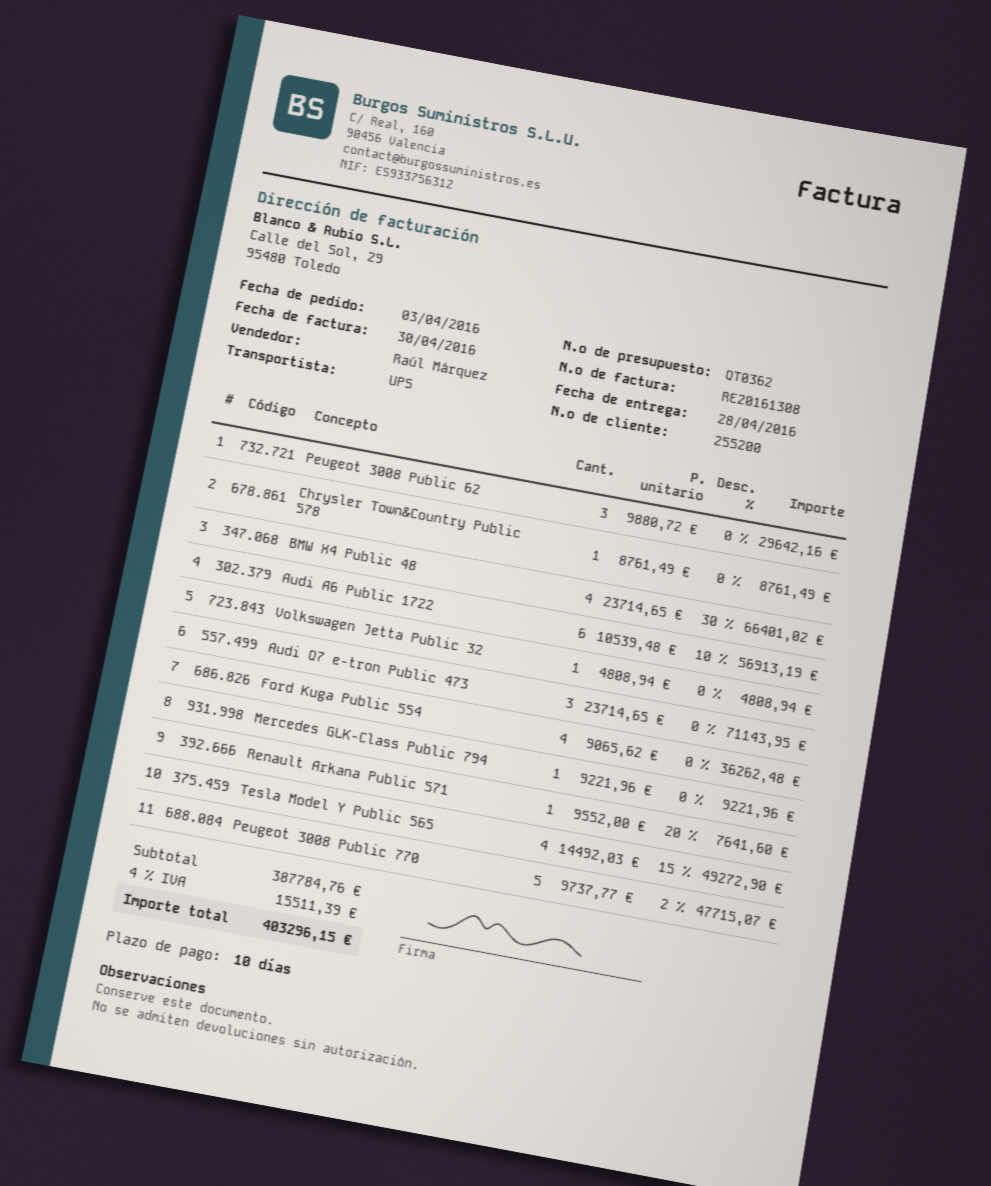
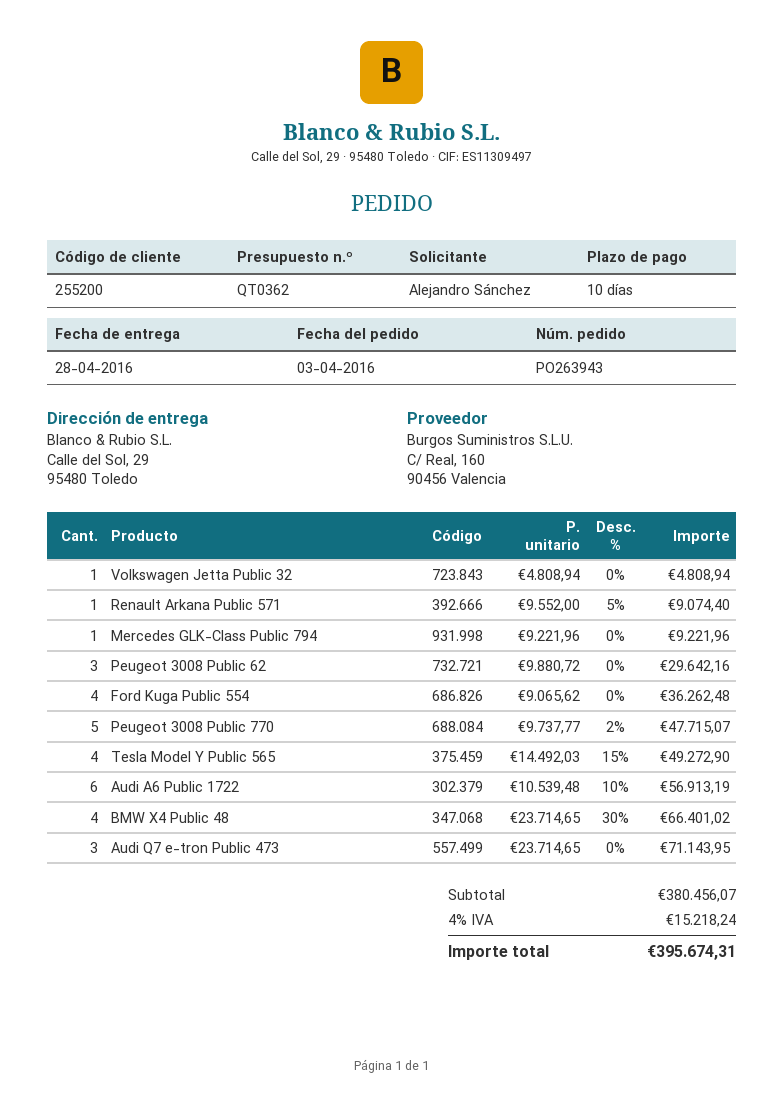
Chrysler Town&Country Public 578: 1 x 8761.49 = 8761.49 -> none
Renault Arkana Public 571: 1 x 9552.00 - 20% = 7641.60 -> 1 x 9552.00 - 5% = 9074.40
subtotal: 387784.76 -> 380456.07
tax: 4% = 15511.39 -> 4% = 15218.24
total: 403296.15 -> 395674.31

